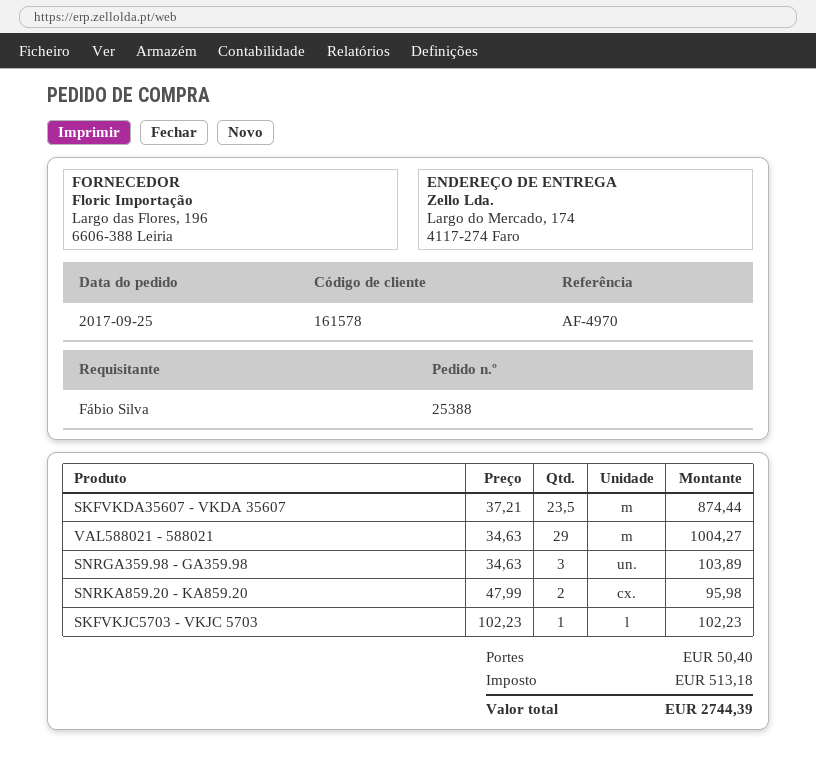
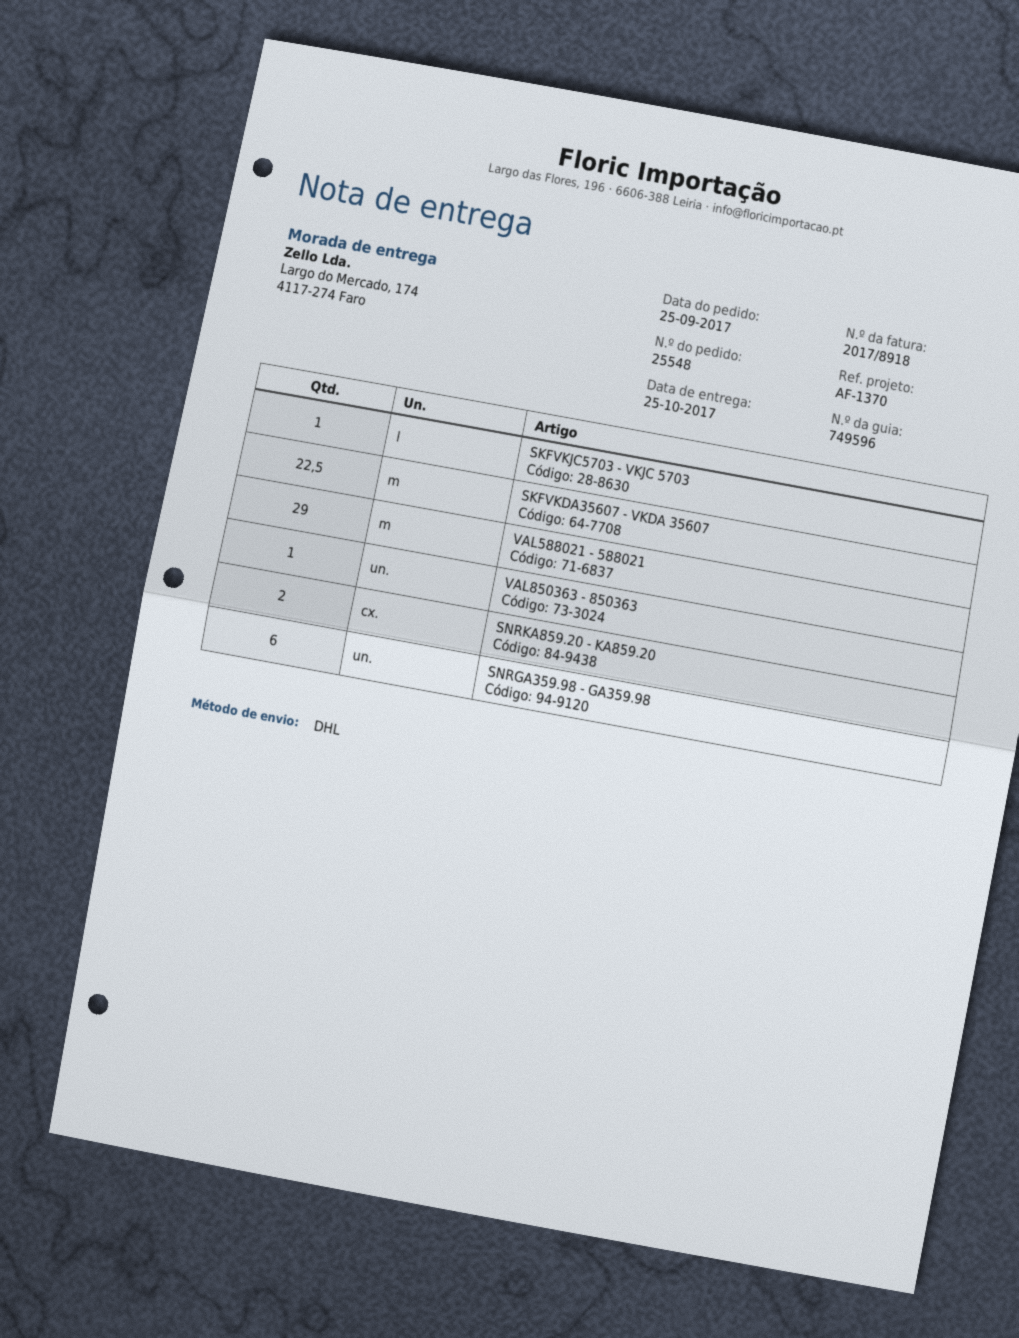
order number: 25388 -> 25548
reference: AF-4970 -> AF-1370
SKFVKDA35607 - VKDA 35607: 23.5 -> 22.5
SNRGA359.98 - GA359.98: 3 -> 6
VAL850363 - 850363: none -> 1

